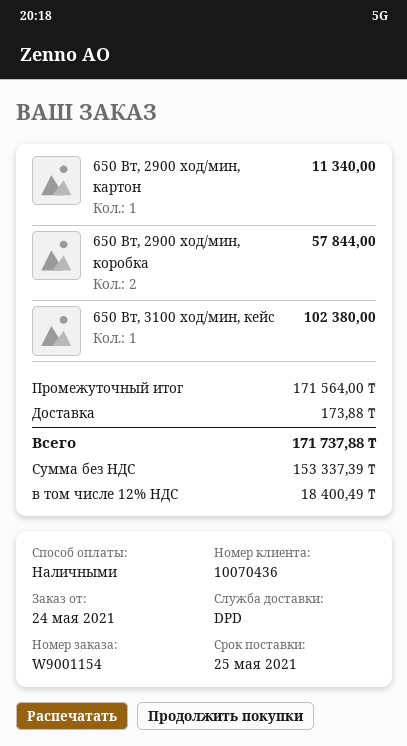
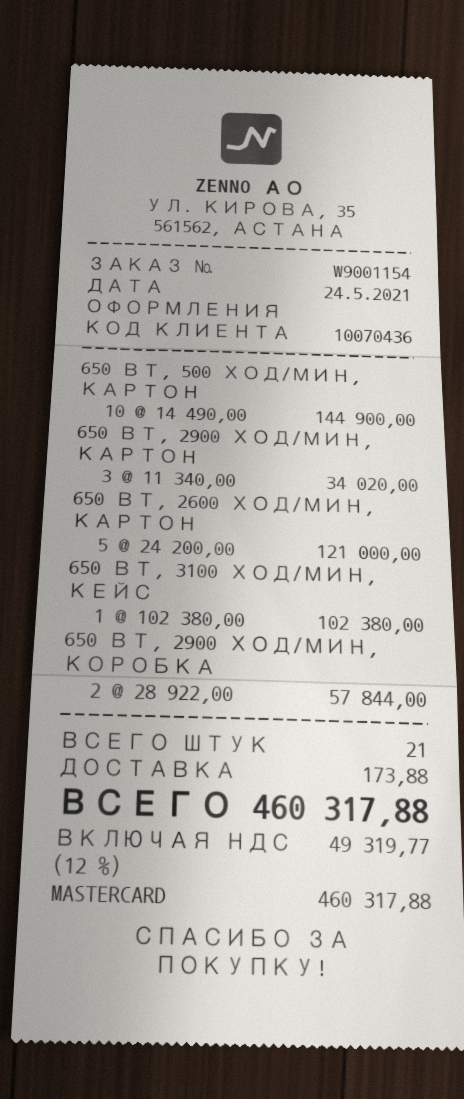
payment method: cash -> Mastercard
650 Вт, 2900 ход/мин, картон: 1 for 11340.00 -> 3 for 34020.00
650 ВТ, 500 ХОД/МИН, КАРТОН: none -> 10 for 144900.00
650 ВТ, 2600 ХОД/МИН, КАРТОН: none -> 5 for 121000.00
tax: 12% = 18400.49 -> 12% = 49319.77
total: 171737.88 -> 460317.88

